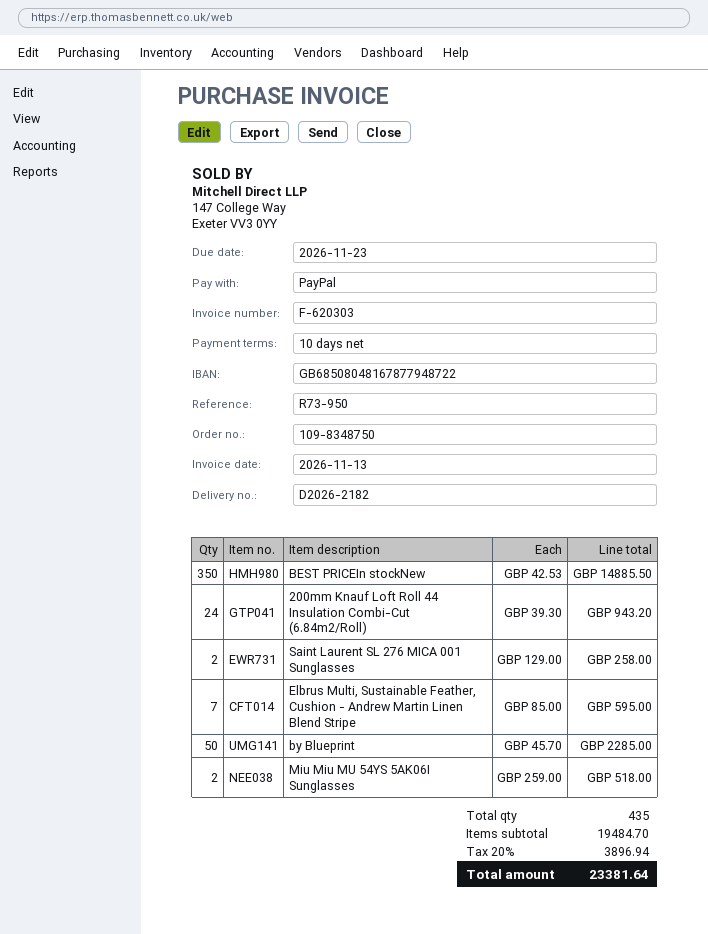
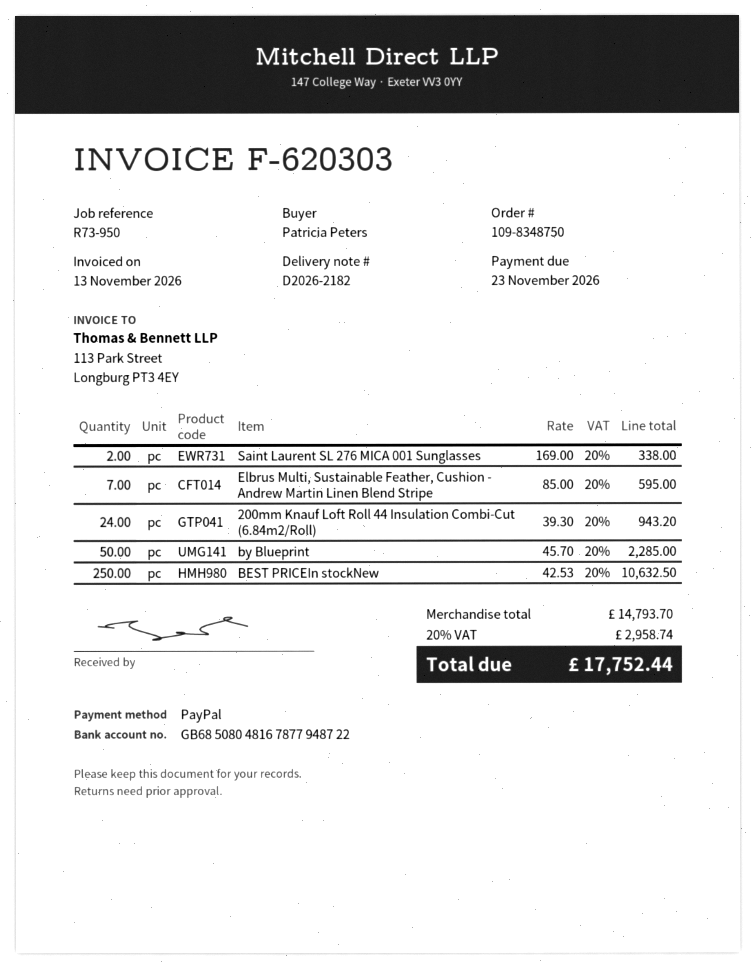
BEST PRICEIn stockNew: 350 x 42.53 = 14885.50 -> 250 x 42.53 = 10632.50
Saint Laurent SL 276 MICA 001 Sunglasses: 2 x 129.00 = 258.00 -> 2 x 169.00 = 338.00
Miu Miu MU 54YS 5AK06I Sunglasses: 2 x 259.00 = 518.00 -> none
subtotal: 19484.70 -> 14793.70
tax: 20% = 3896.94 -> 20% = 2958.74
total: 23381.64 -> 17752.44

